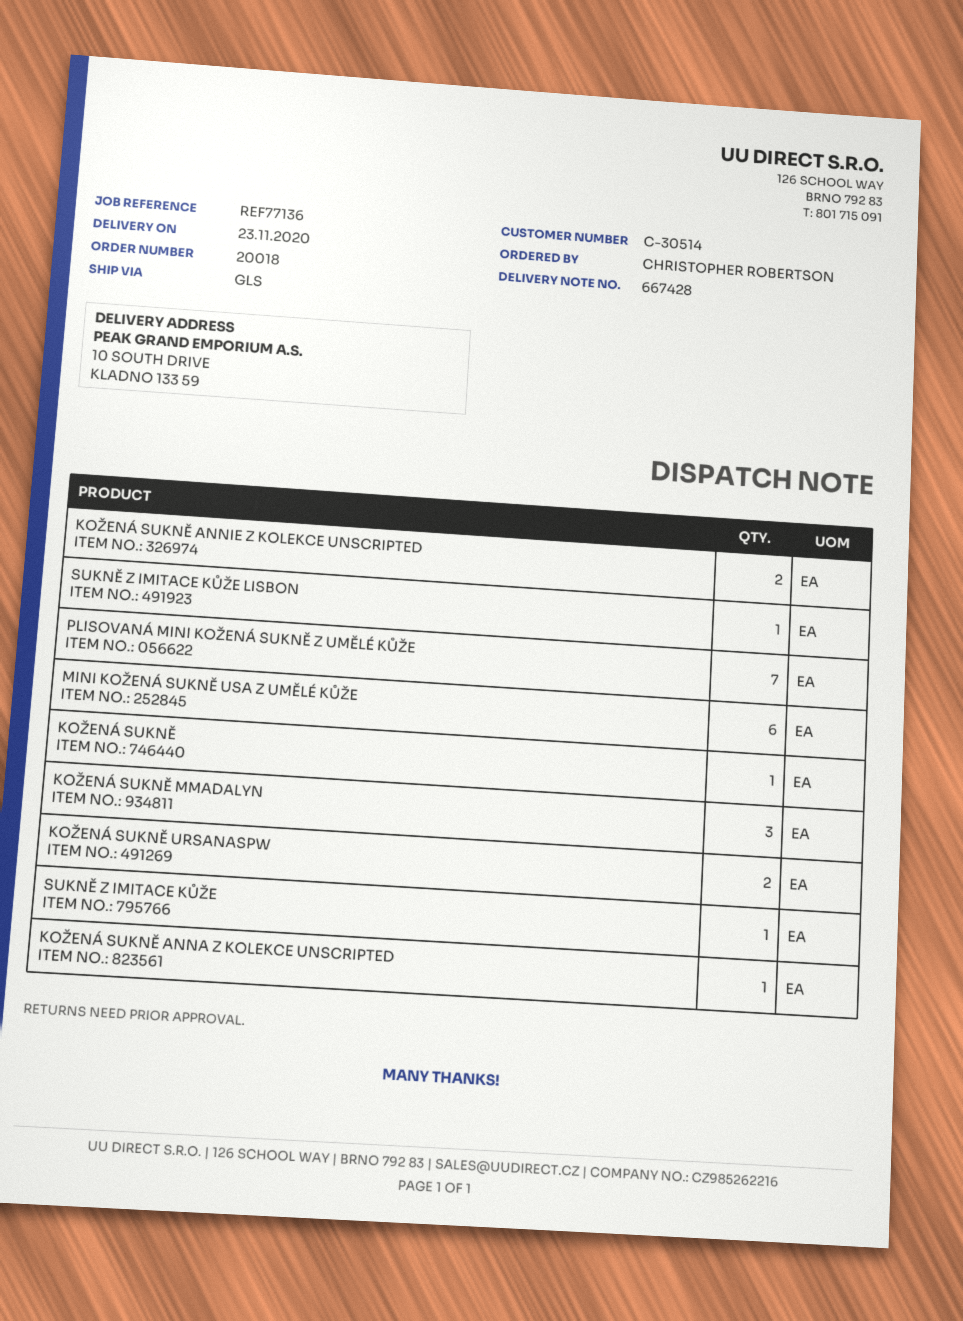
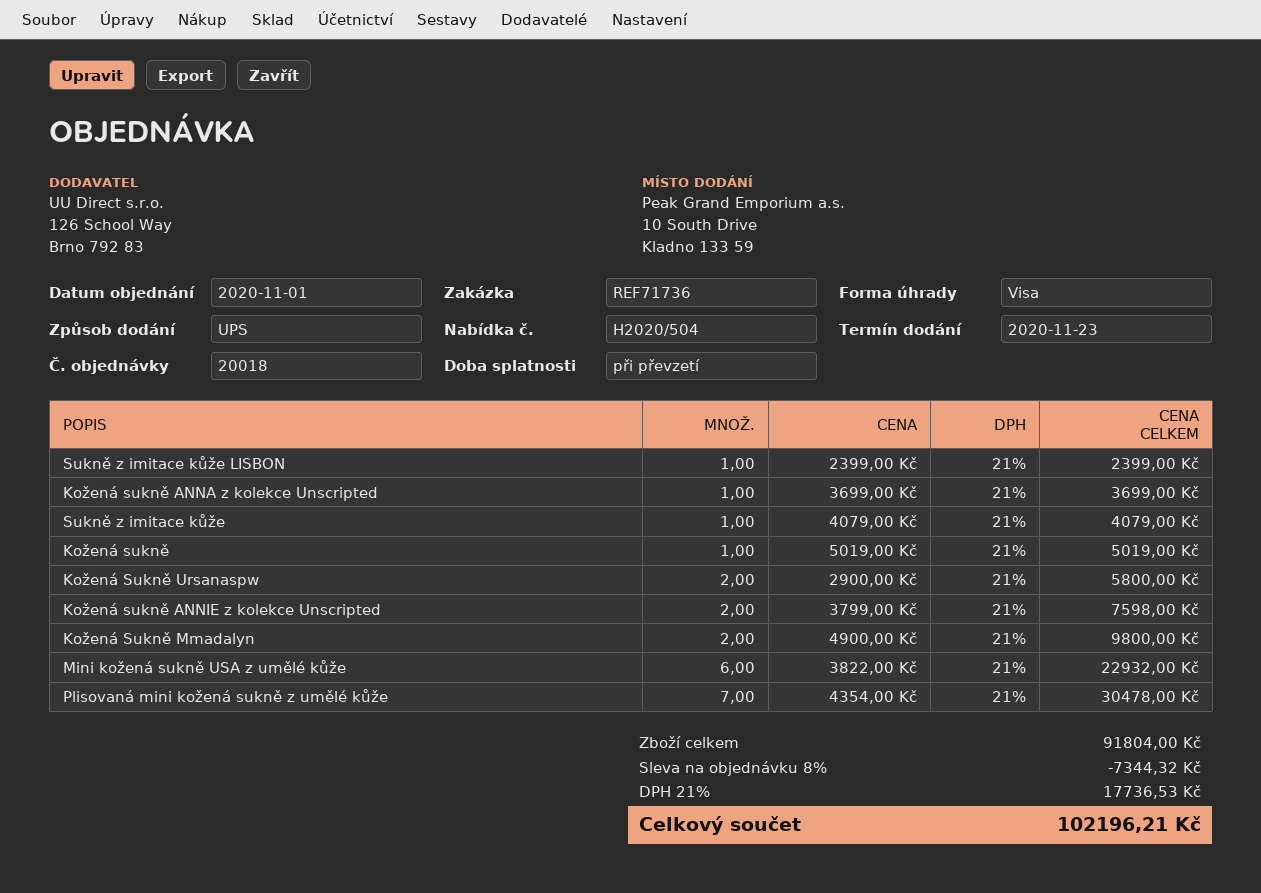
reference: REF77136 -> REF71736
shipping method: GLS -> UPS
KOŽENÁ SUKNĚ MMADALYN: 3 -> 2

